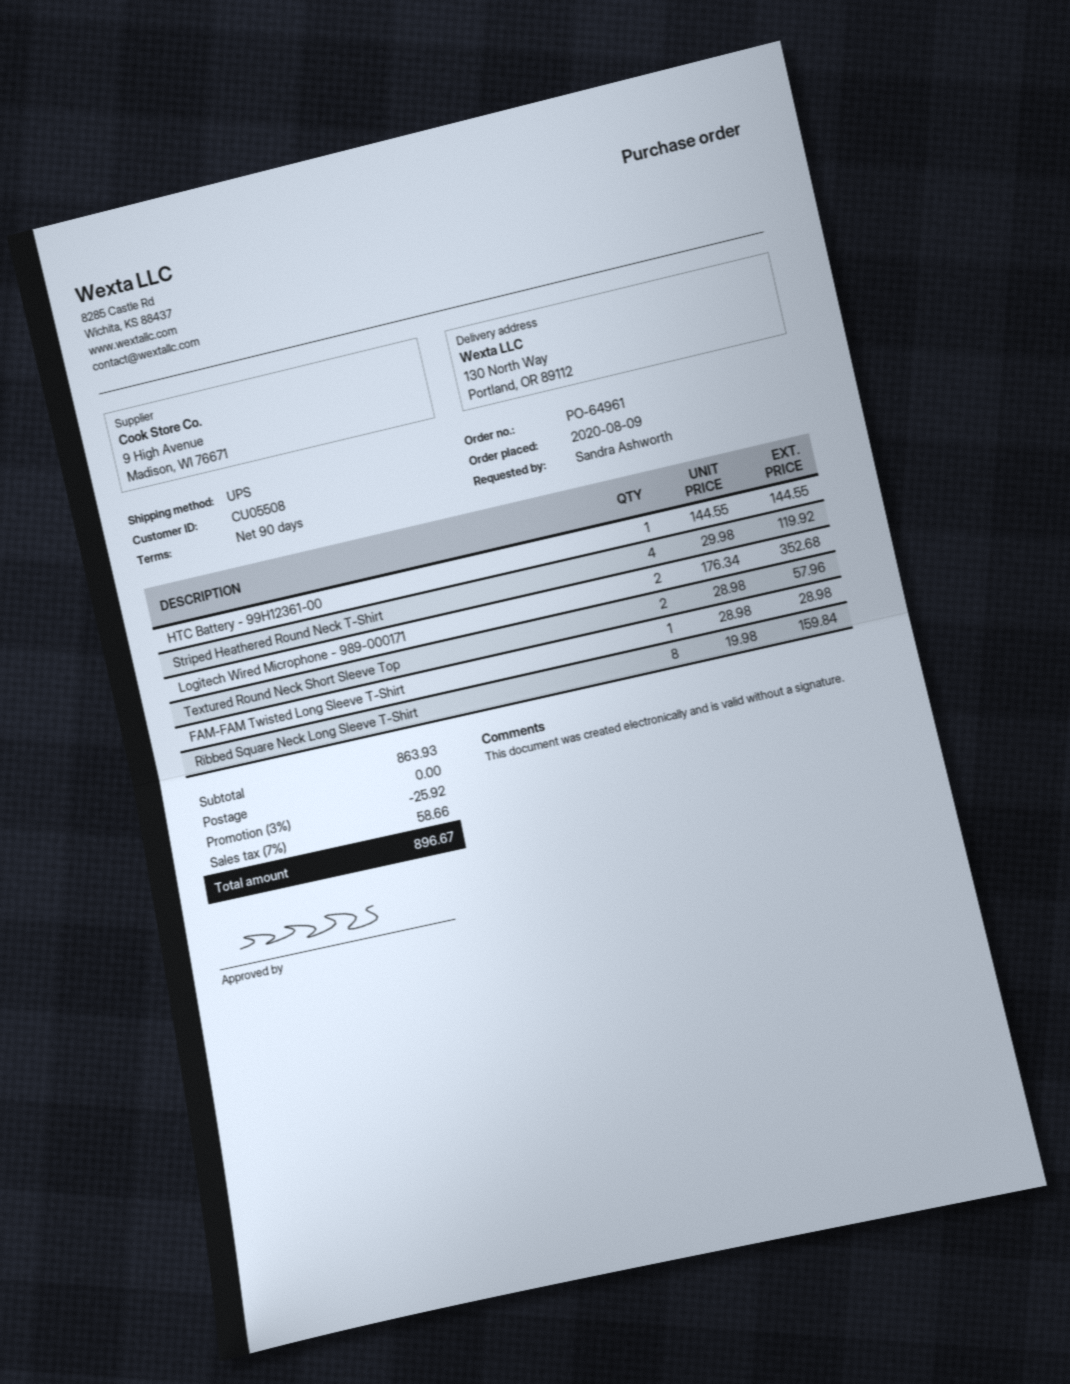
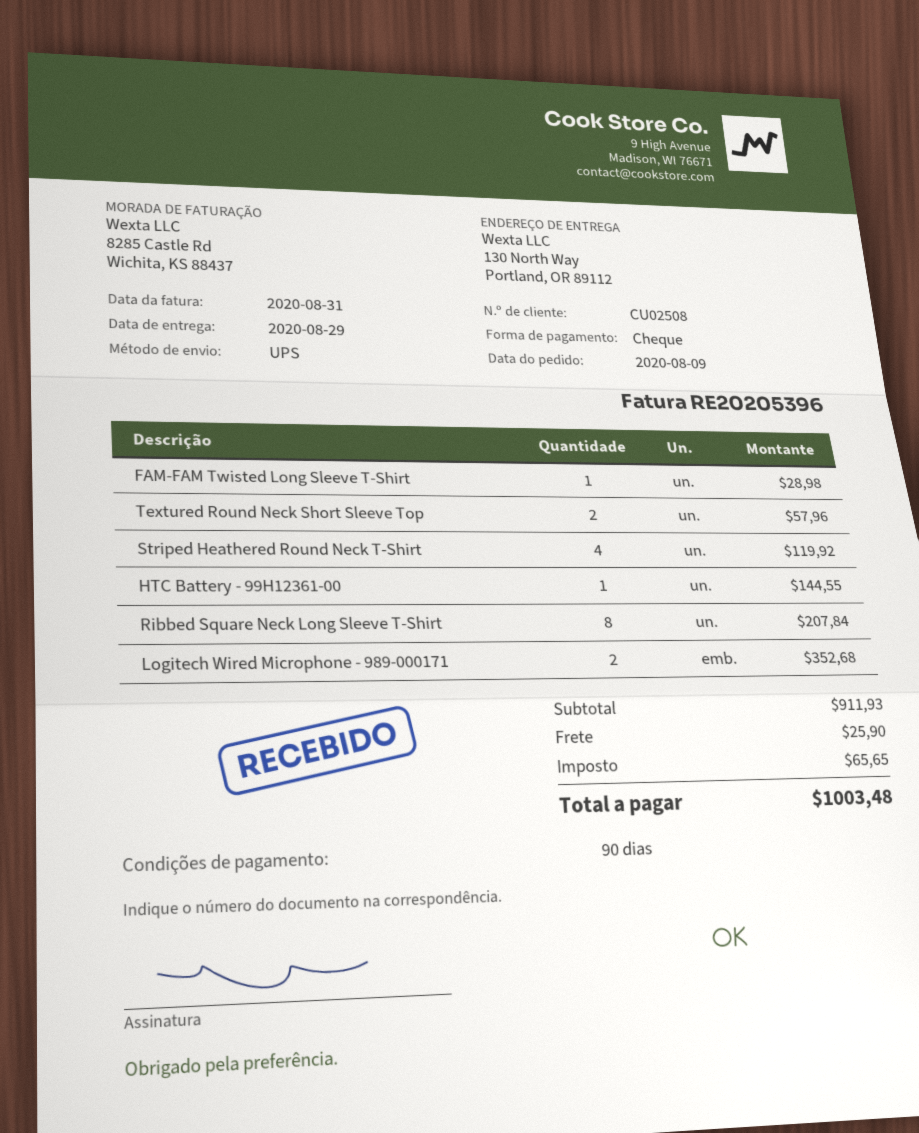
customer number: CU05508 -> CU02508
Ribbed Square Neck Long Sleeve T-Shirt: 8 for 159.84 -> 8 for 207.84
subtotal: 863.93 -> 911.93
discount: 3% = 25.92 -> none
shipping: 0.00 -> 25.90
tax: 58.66 -> 65.65
total: 896.67 -> 1003.48

